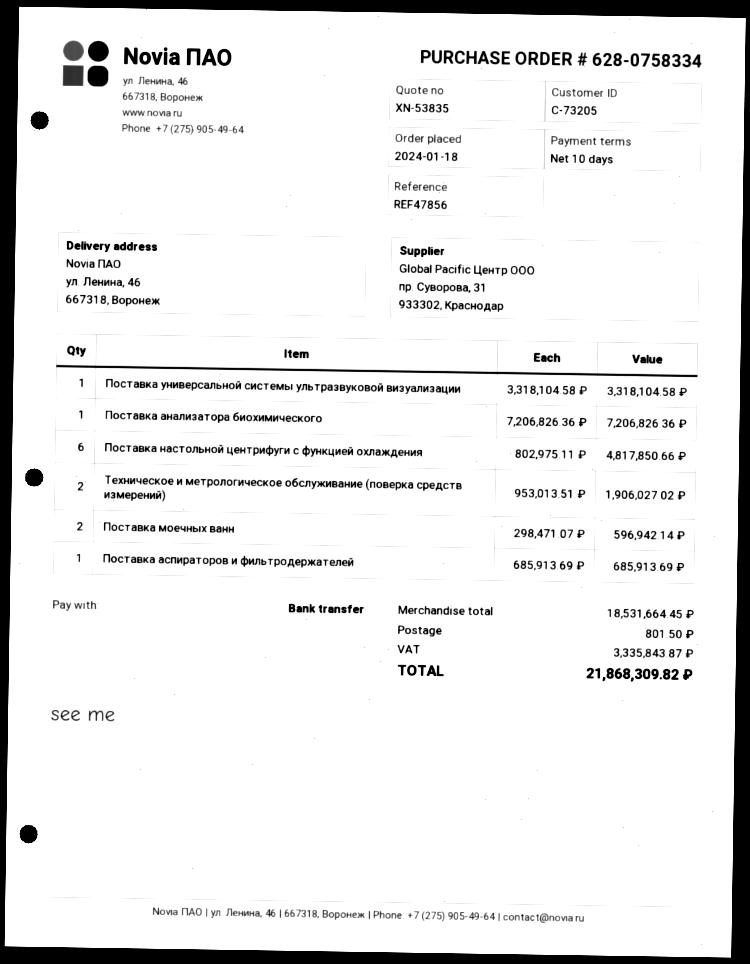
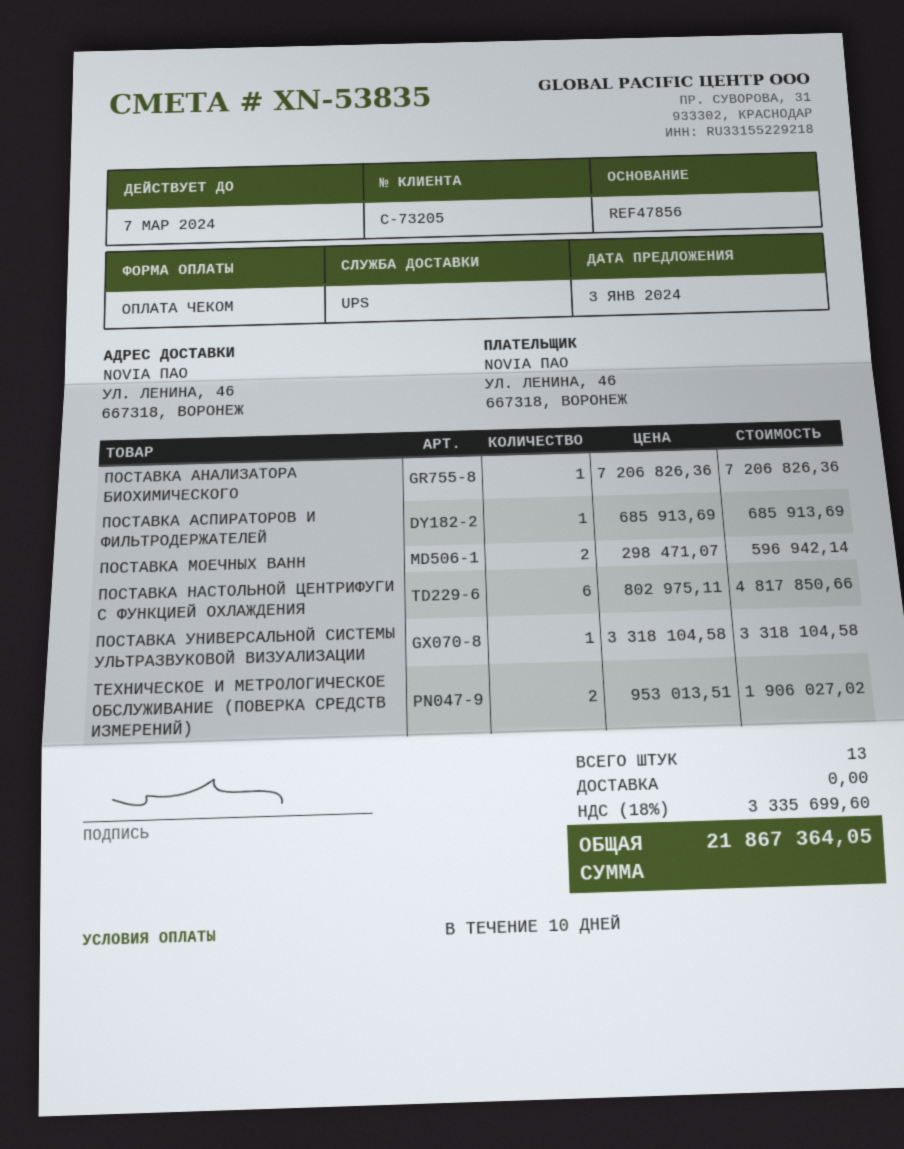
payment method: bank transfer -> cheque
shipping: 801.50 -> 0.00
tax: 3335843.87 -> 3335699.60
total: 21868309.82 -> 21867364.05

